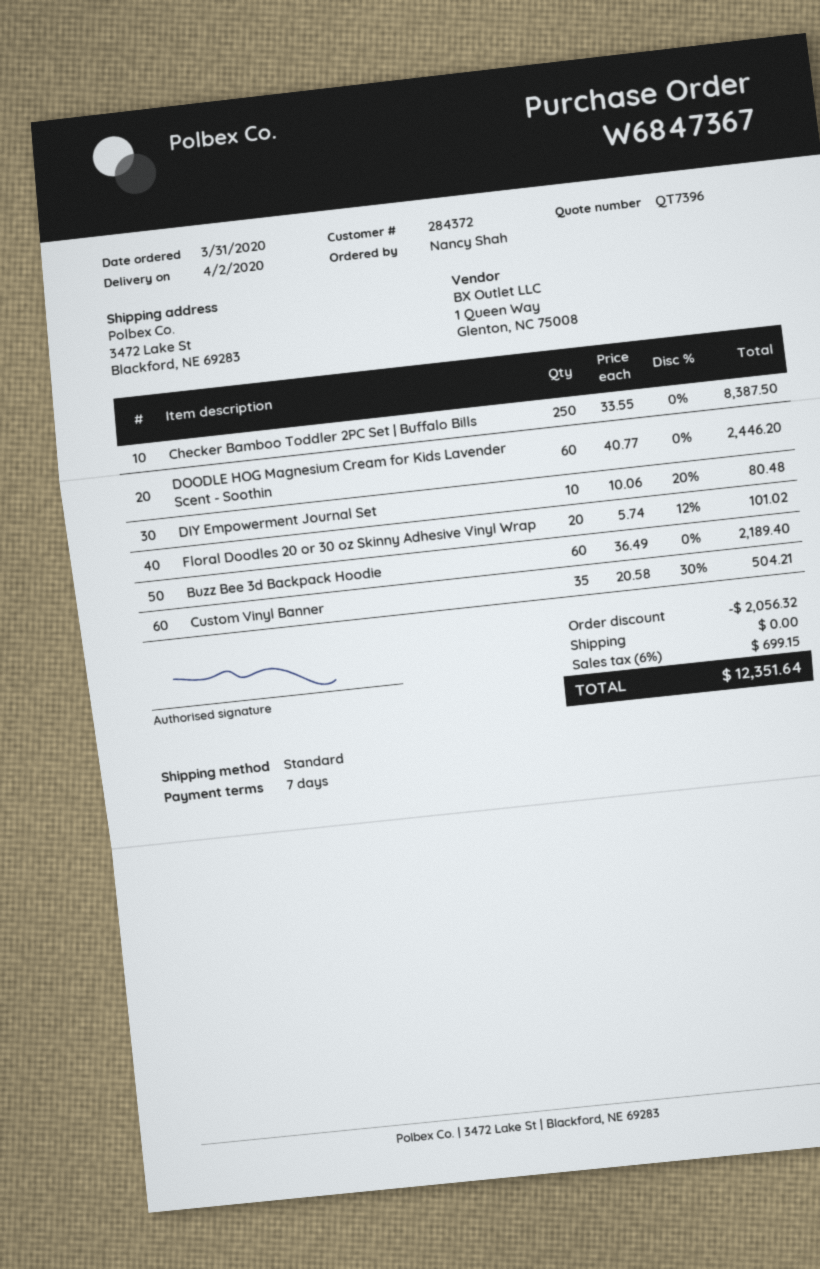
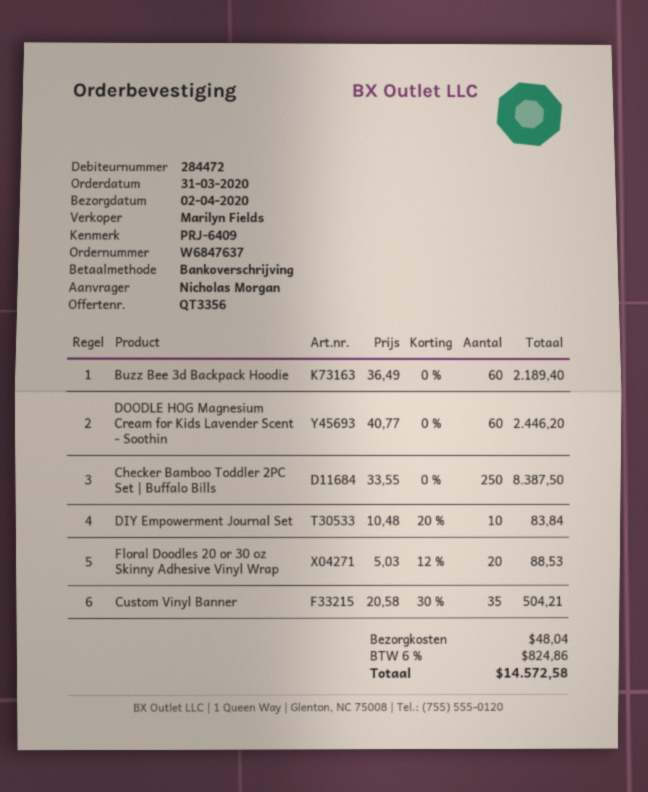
quote number: QT7396 -> QT3356
order number: W6847367 -> W6847637
customer number: 284372 -> 284472
ordered by: Nancy Shah -> Nicholas Morgan
DIY Empowerment Journal Set: 10 x 10.06 - 20% = 80.48 -> 10 x 10.48 - 20% = 83.84
Floral Doodles 20 or 30 oz Skinny Adhesive Vinyl Wrap: 20 x 5.74 - 12% = 101.02 -> 20 x 5.03 - 12% = 88.53
discount: 2056.32 -> none
shipping: 0.00 -> 48.04
tax: 6% = 699.15 -> 6% = 824.86
total: 12351.64 -> 14572.58

